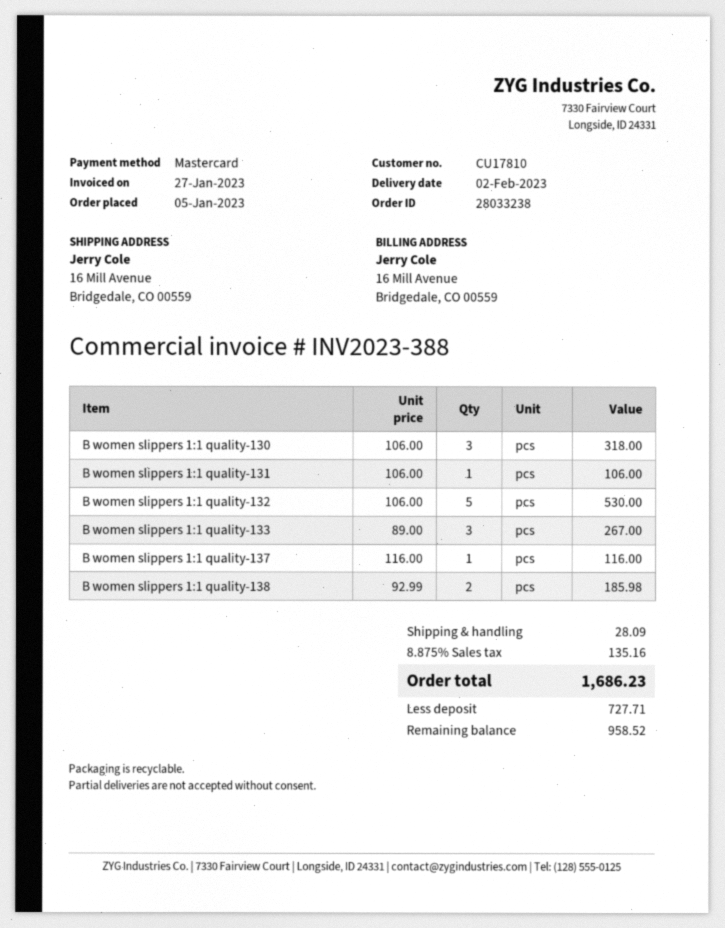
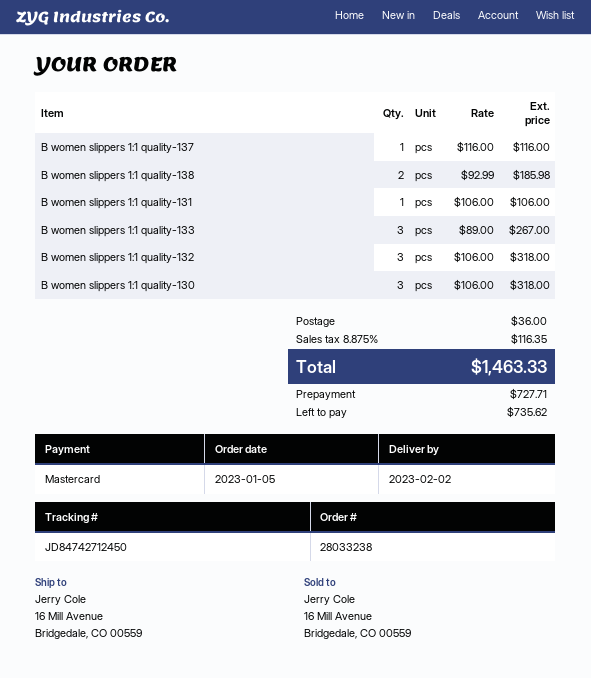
B women slippers 1:1 quality-132: 5 x 106.00 = 530.00 -> 3 x 106.00 = 318.00
shipping: 28.09 -> 36.00
tax: 8.875% = 135.16 -> 8.875% = 116.35
total: 1686.23 -> 1463.33
balance: 958.52 -> 735.62

